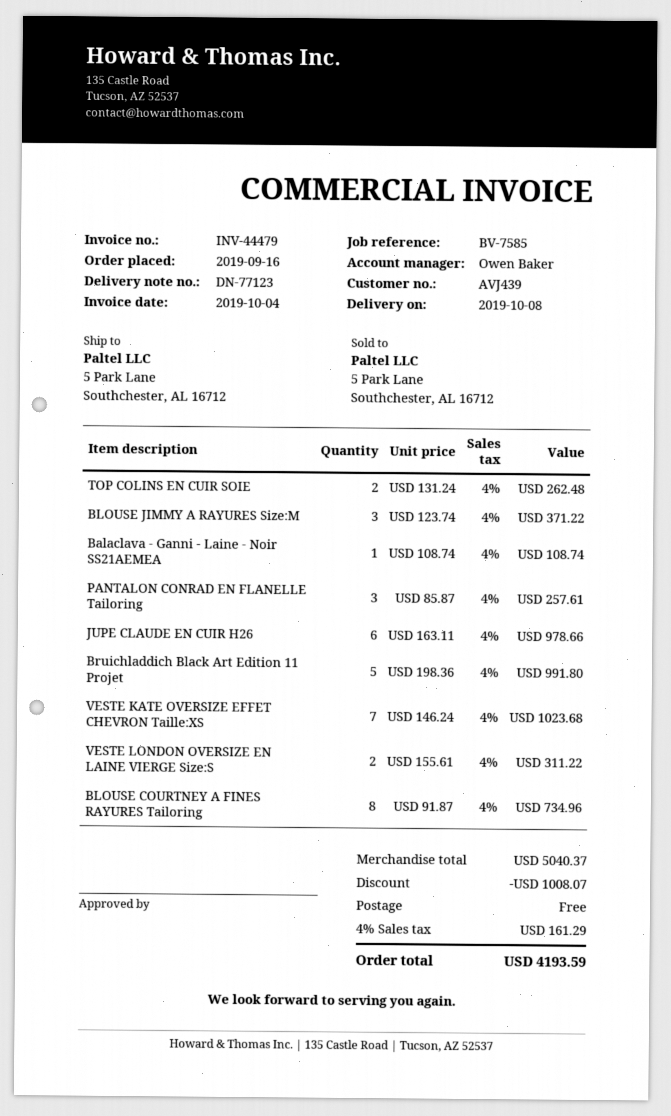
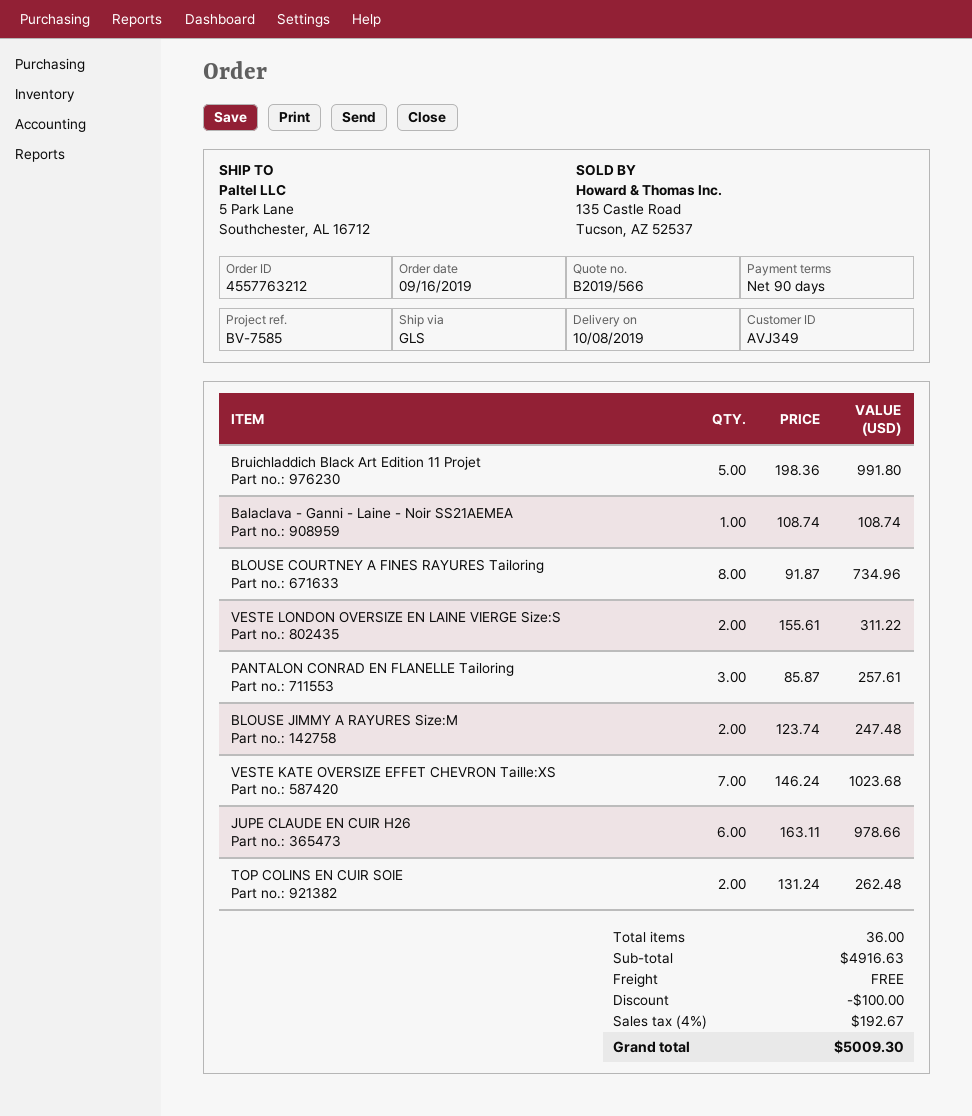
customer number: AVJ439 -> AVJ349
BLOUSE JIMMY A RAYURES Size:M: 3 x 123.74 = 371.22 -> 2 x 123.74 = 247.48
subtotal: 5040.37 -> 4916.63
discount: 1008.07 -> 100.00
tax: 4% = 161.29 -> 4% = 192.67
total: 4193.59 -> 5009.30

